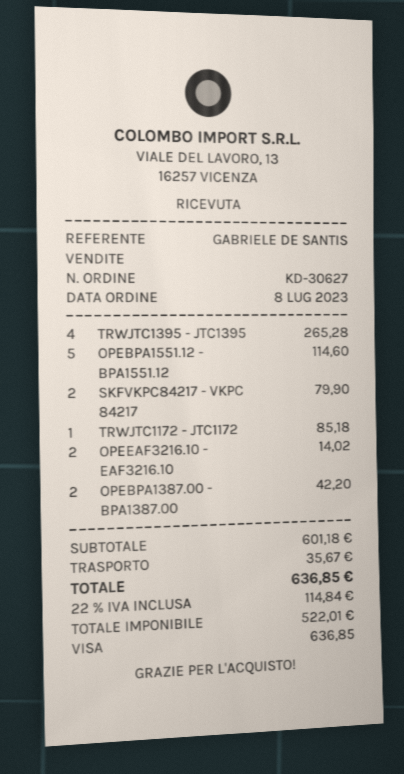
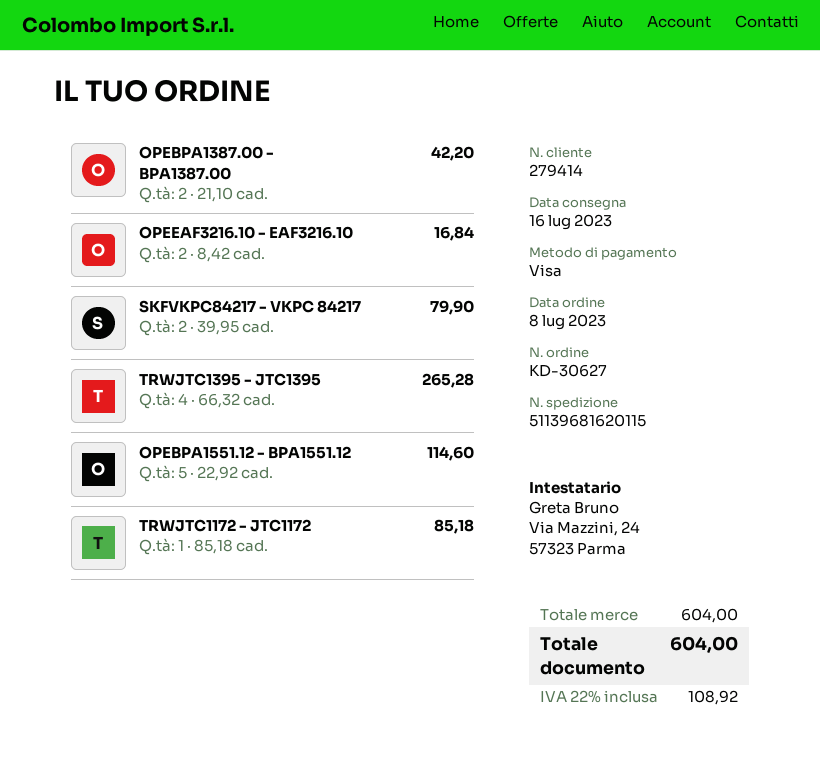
OPEEAF3216.10 - EAF3216.10: 2 for 14.02 -> 2 for 16.84
subtotal: 601.18 -> 604.00
shipping: 35.67 -> none
tax: 22% = 114.84 -> 22% = 108.92
total: 636.85 -> 604.00

